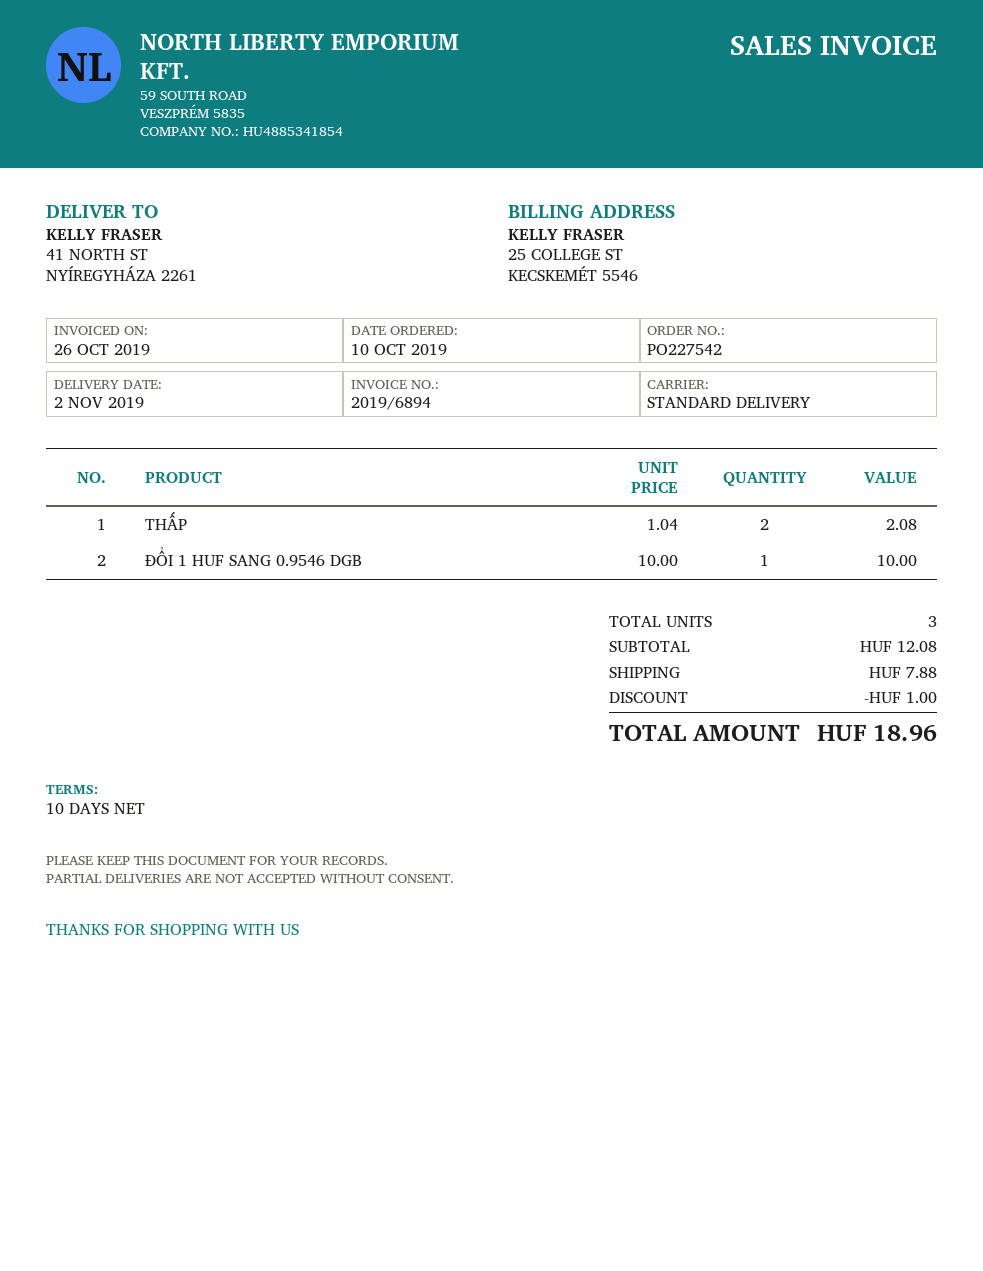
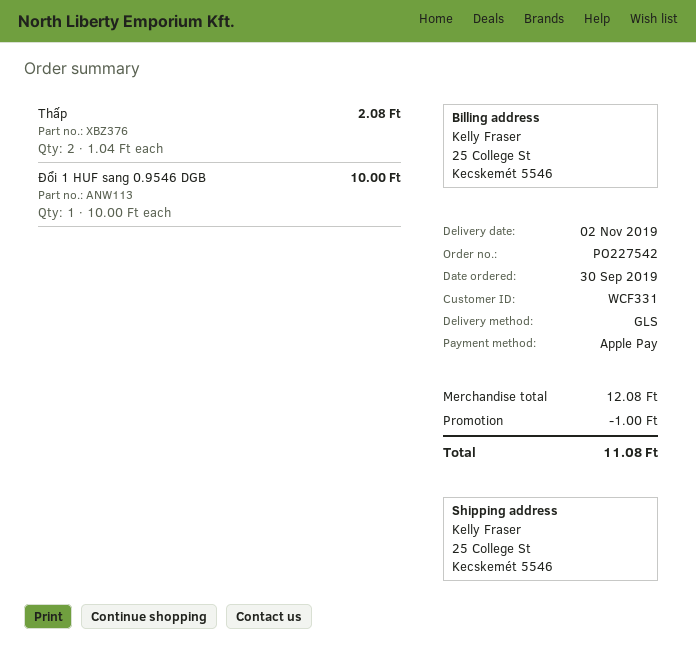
order date: 2019-10-10 -> 2019-09-30
shipping method: standard -> GLS
ship to: 41 NORTH ST, NYÍREGYHÁZA 2261 -> 25 College St, Kecskemét 5546
shipping: 7.88 -> none
total: 18.96 -> 11.08

